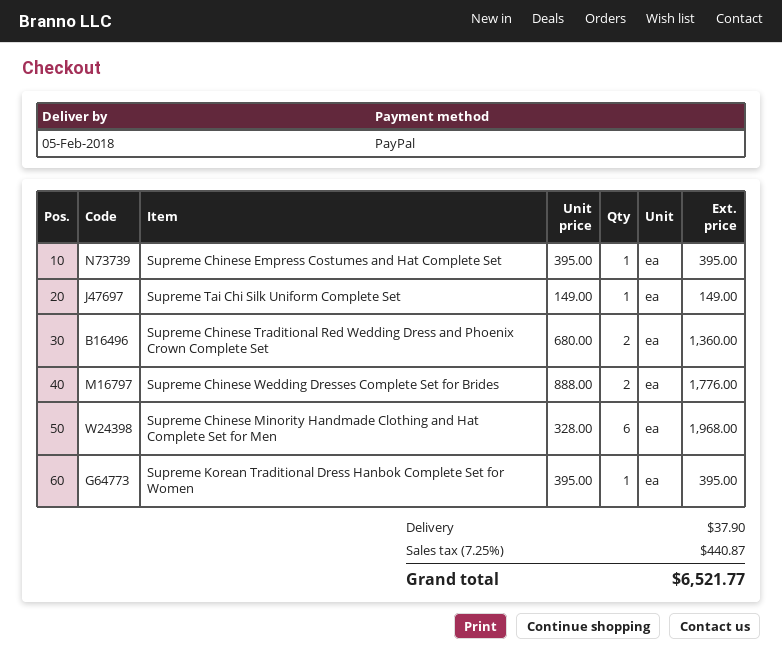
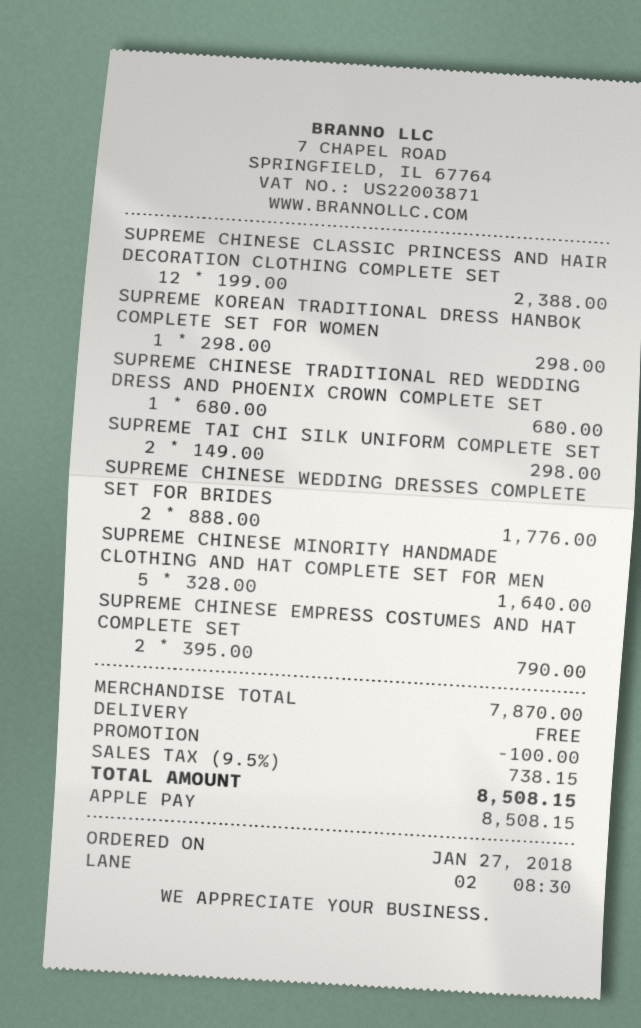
payment method: PayPal -> Apple Pay
Supreme Chinese Empress Costumes and Hat Complete Set: 1 x 395.00 = 395.00 -> 2 x 395.00 = 790.00
Supreme Tai Chi Silk Uniform Complete Set: 1 x 149.00 = 149.00 -> 2 x 149.00 = 298.00
Supreme Chinese Traditional Red Wedding Dress and Phoenix Crown Complete Set: 2 x 680.00 = 1360.00 -> 1 x 680.00 = 680.00
Supreme Chinese Minority Handmade Clothing and Hat Complete Set for Men: 6 x 328.00 = 1968.00 -> 5 x 328.00 = 1640.00
Supreme Korean Traditional Dress Hanbok Complete Set for Women: 1 x 395.00 = 395.00 -> 1 x 298.00 = 298.00
SUPREME CHINESE CLASSIC PRINCESS AND HAIR DECORATION CLOTHING COMPLETE SET: none -> 12 x 199.00 = 2388.00
discount: none -> 100.00
shipping: 37.90 -> 0.00
tax: 7.25% = 440.87 -> 9.5% = 738.15
total: 6521.77 -> 8508.15

